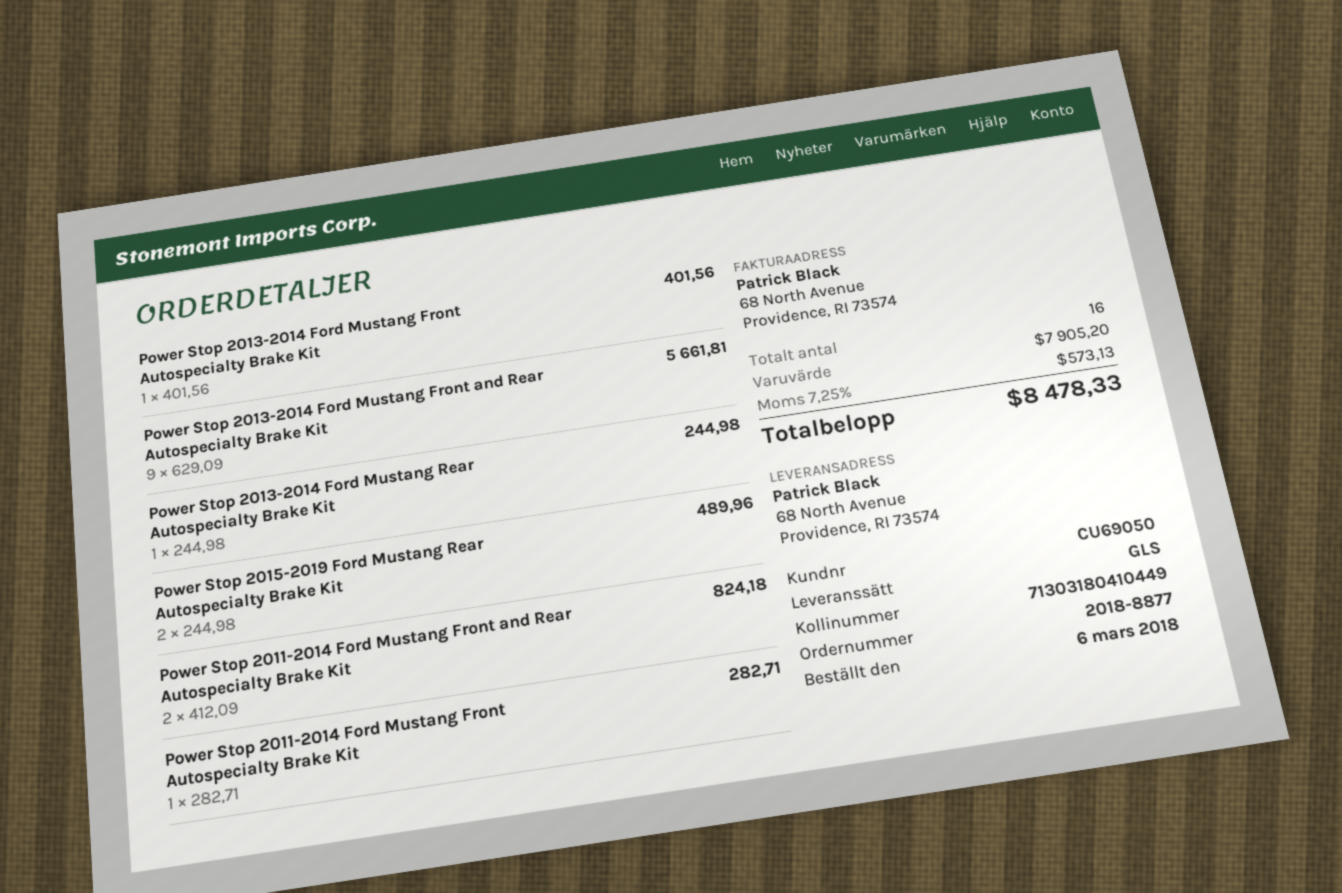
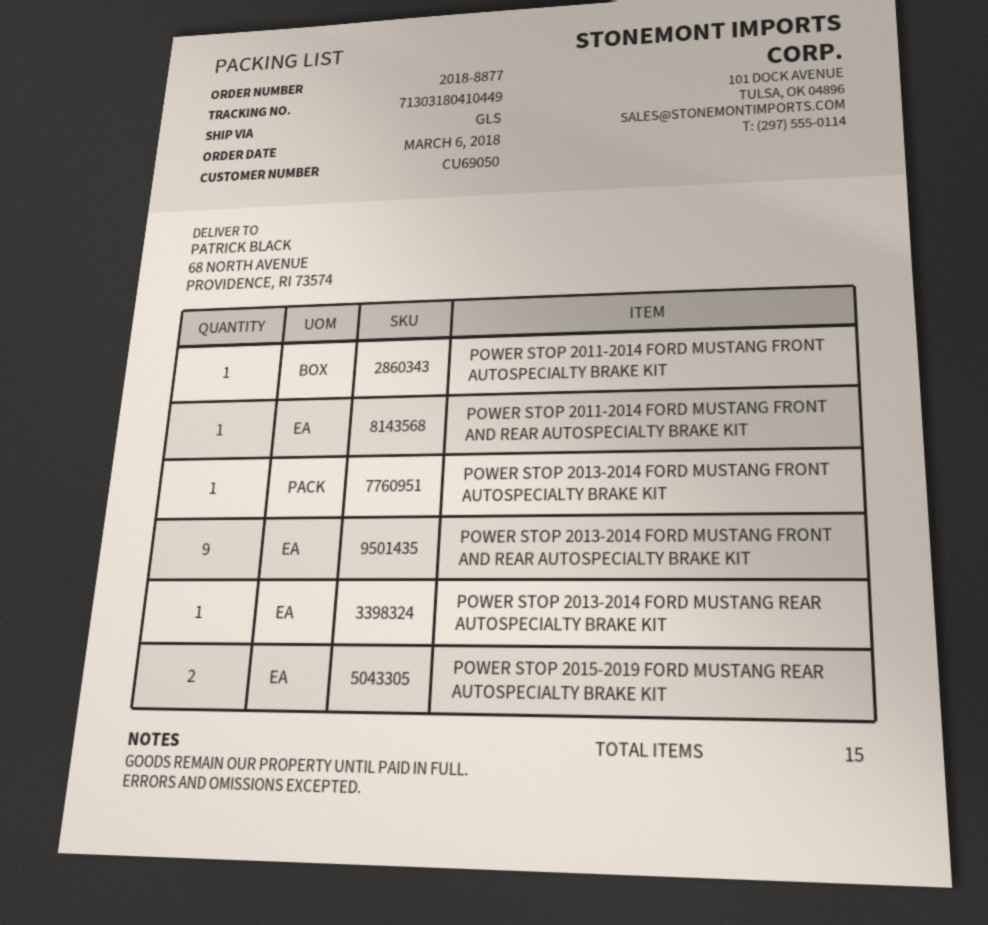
Power Stop 2011-2014 Ford Mustang Front and Rear Autospecialty Brake Kit: 2 -> 1
total quantity: 16 -> 15

